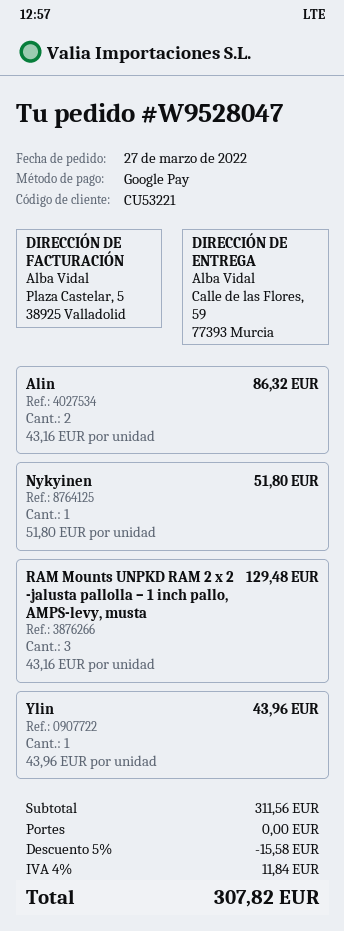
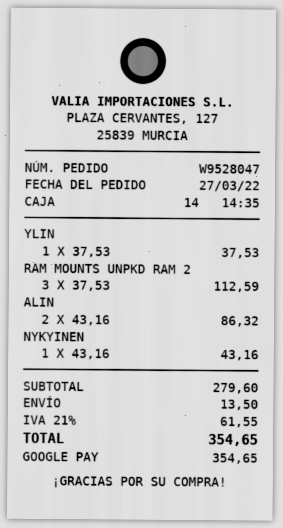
Nykyinen: 1 x 51.80 = 51.80 -> 1 x 43.16 = 43.16
RAM Mounts UNPKD RAM 2 x 2 -jalusta pallolla – 1 inch pallo, AMPS-levy, musta: 3 x 43.16 = 129.48 -> 3 x 37.53 = 112.59
Ylin: 1 x 43.96 = 43.96 -> 1 x 37.53 = 37.53
subtotal: 311.56 -> 279.60
discount: 5% = 15.58 -> none
shipping: 0.00 -> 13.50
tax: 4% = 11.84 -> 21% = 61.55
total: 307.82 -> 354.65

